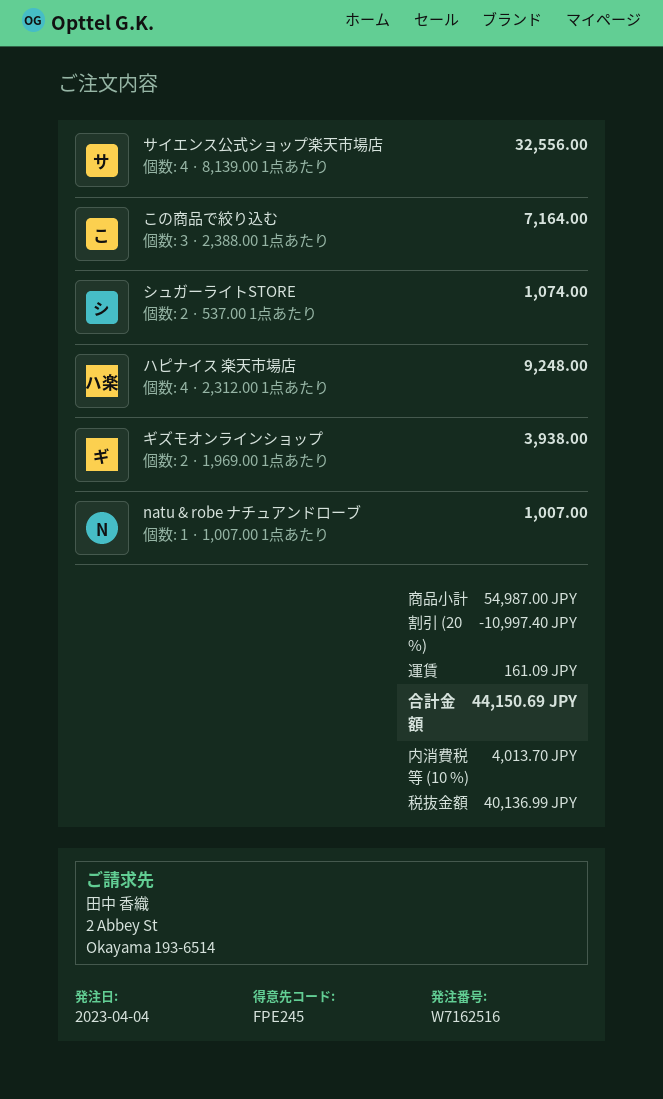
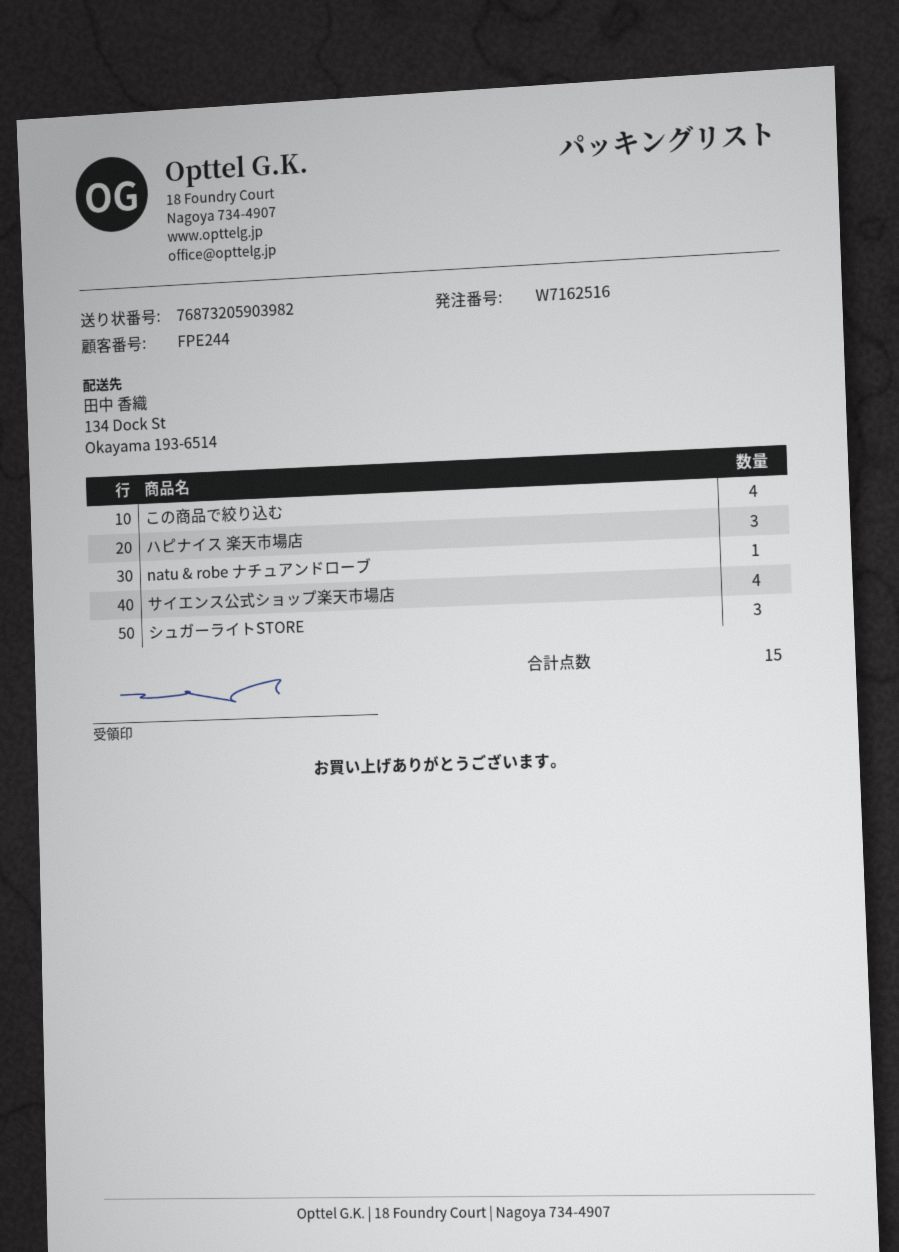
customer number: FPE245 -> FPE244
この商品で絞り込む: 3 -> 4
シュガーライトSTORE: 2 -> 3
ハピナイス 楽天市場店: 4 -> 3
ギズモオンラインショップ: 2 -> none

